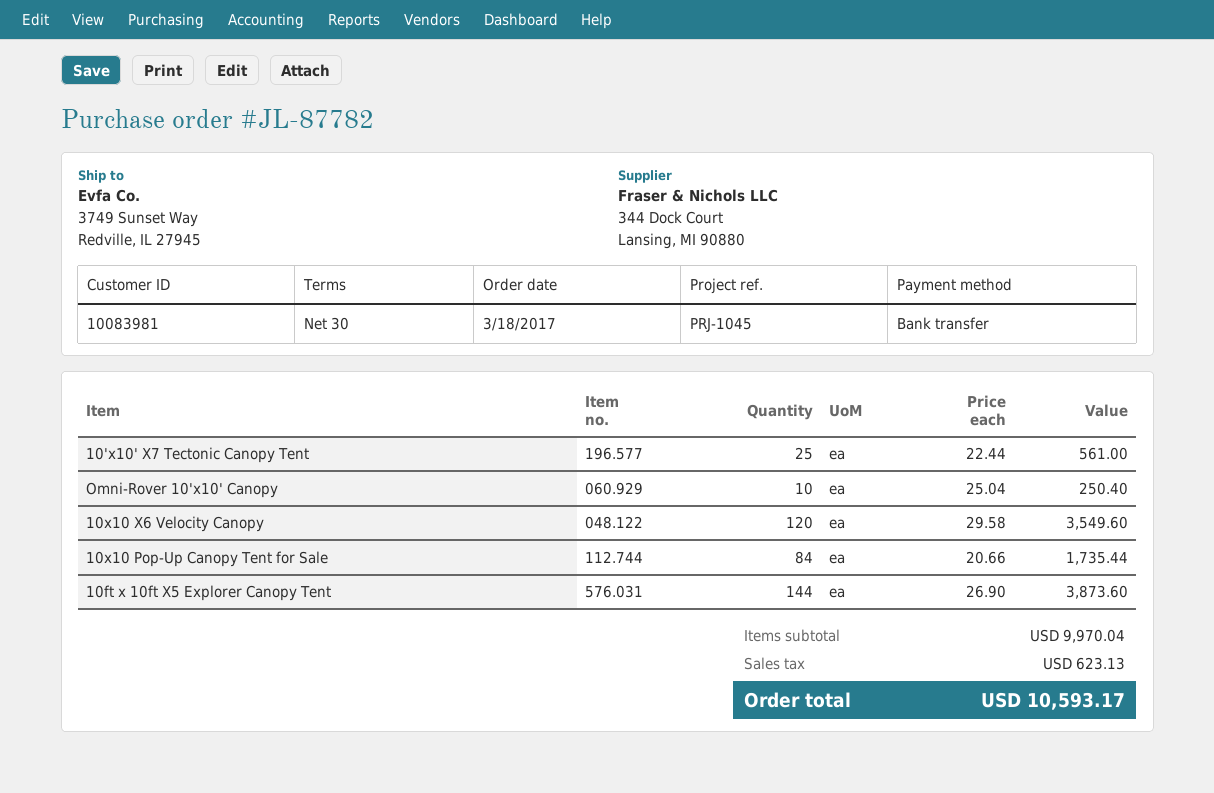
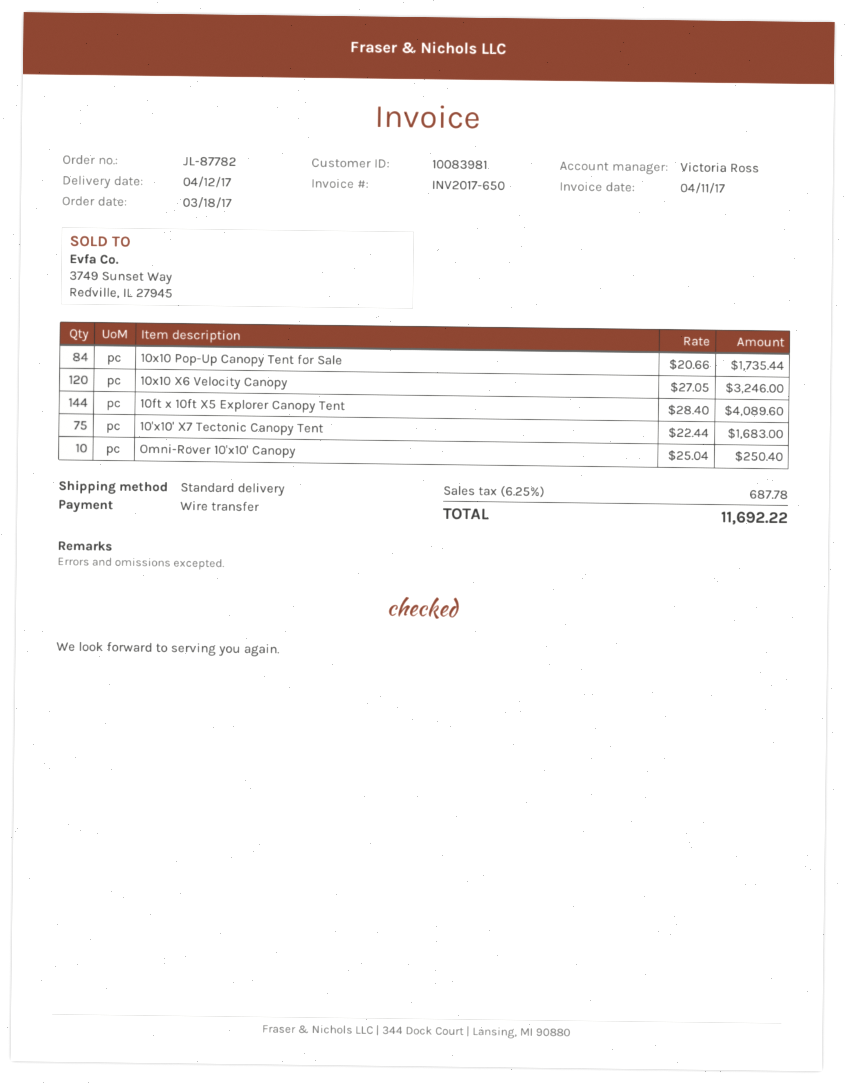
10'x10' X7 Tectonic Canopy Tent: 25 x 22.44 = 561.00 -> 75 x 22.44 = 1683.00
10x10 X6 Velocity Canopy: 120 x 29.58 = 3549.60 -> 120 x 27.05 = 3246.00
10ft x 10ft X5 Explorer Canopy Tent: 144 x 26.90 = 3873.60 -> 144 x 28.40 = 4089.60
tax: 623.13 -> 687.78
total: 10593.17 -> 11692.22

